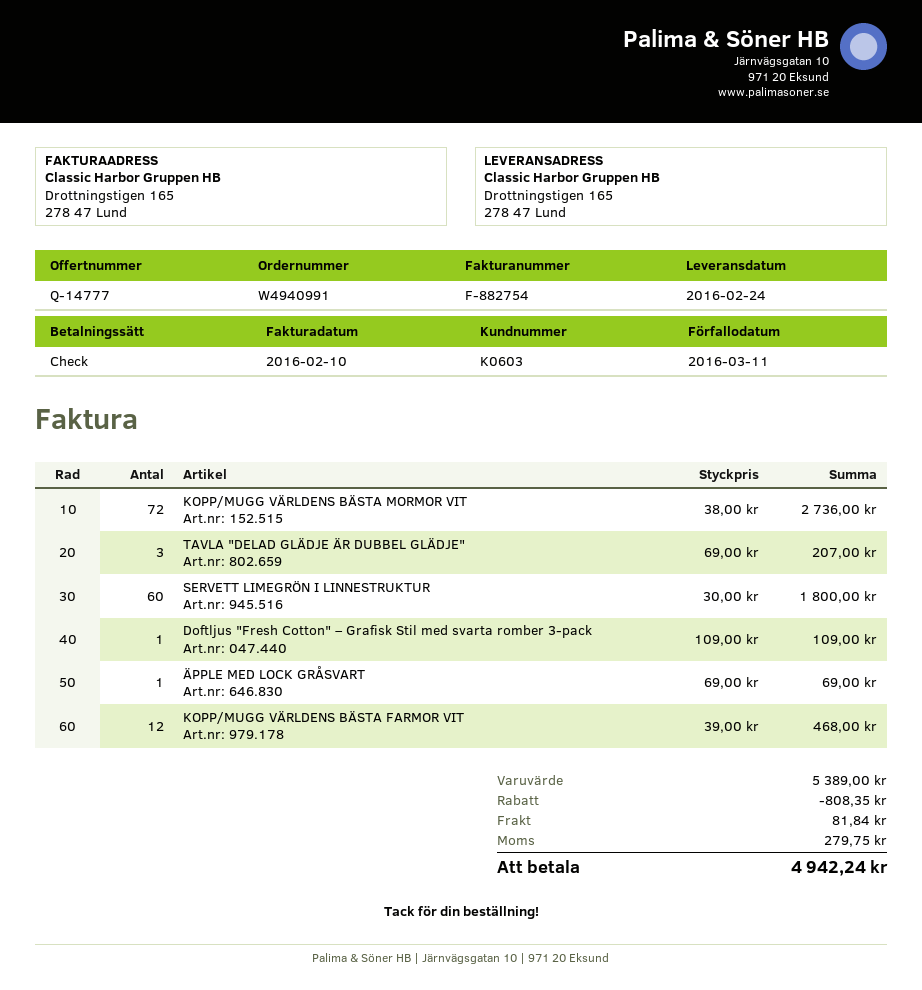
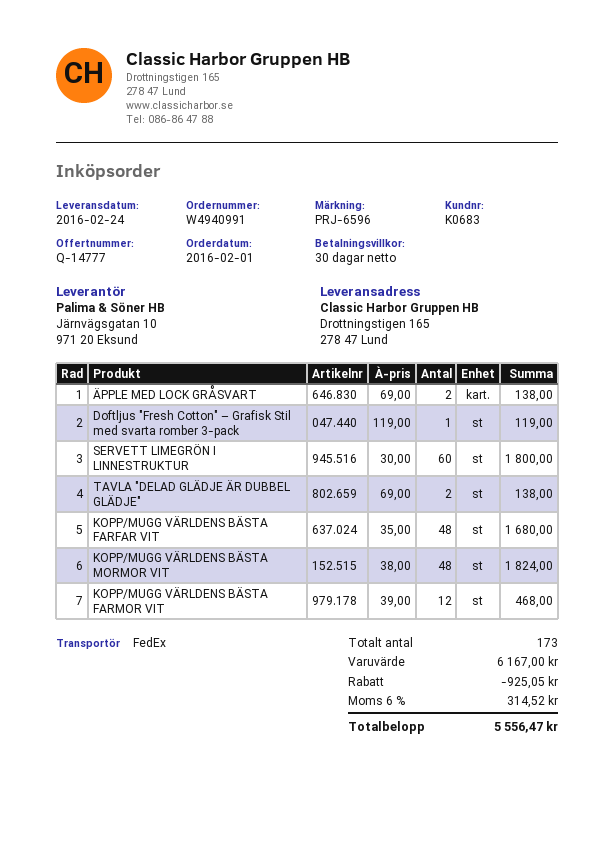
customer number: K0603 -> K0683
KOPP/MUGG VÄRLDENS BÄSTA MORMOR VIT: 72 x 38.00 = 2736.00 -> 48 x 38.00 = 1824.00
TAVLA "DELAD GLÄDJE ÄR DUBBEL GLÄDJE": 3 x 69.00 = 207.00 -> 2 x 69.00 = 138.00
Doftljus "Fresh Cotton" – Grafisk Stil med svarta romber 3-pack: 1 x 109.00 = 109.00 -> 1 x 119.00 = 119.00
ÄPPLE MED LOCK GRÅSVART: 1 x 69.00 = 69.00 -> 2 x 69.00 = 138.00
KOPP/MUGG VÄRLDENS BÄSTA FARFAR VIT: none -> 48 x 35.00 = 1680.00
subtotal: 5389.00 -> 6167.00
discount: 808.35 -> 925.05
shipping: 81.84 -> none
tax: 279.75 -> 314.52
total: 4942.24 -> 5556.47

